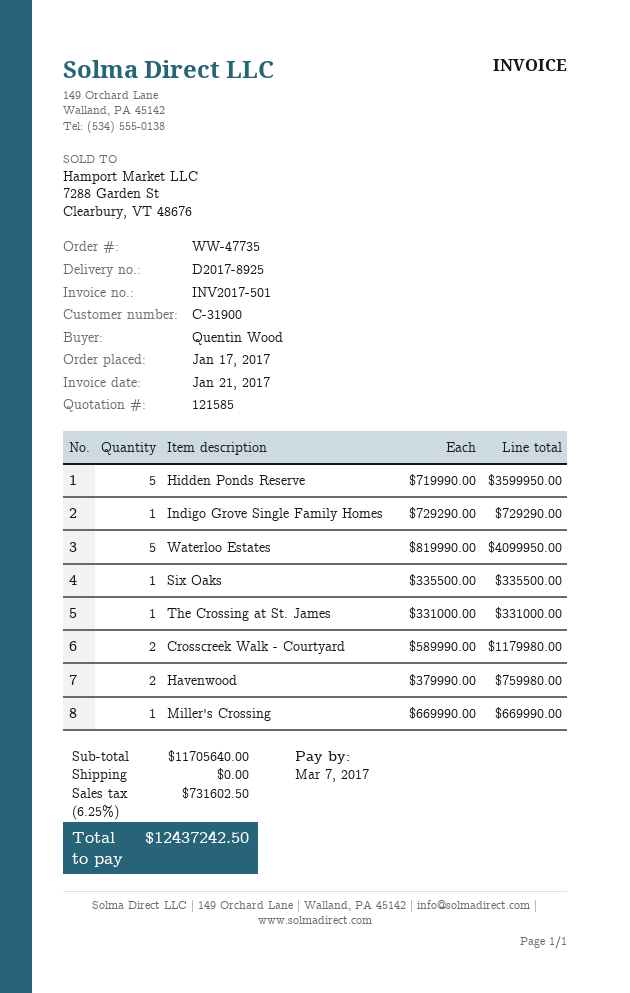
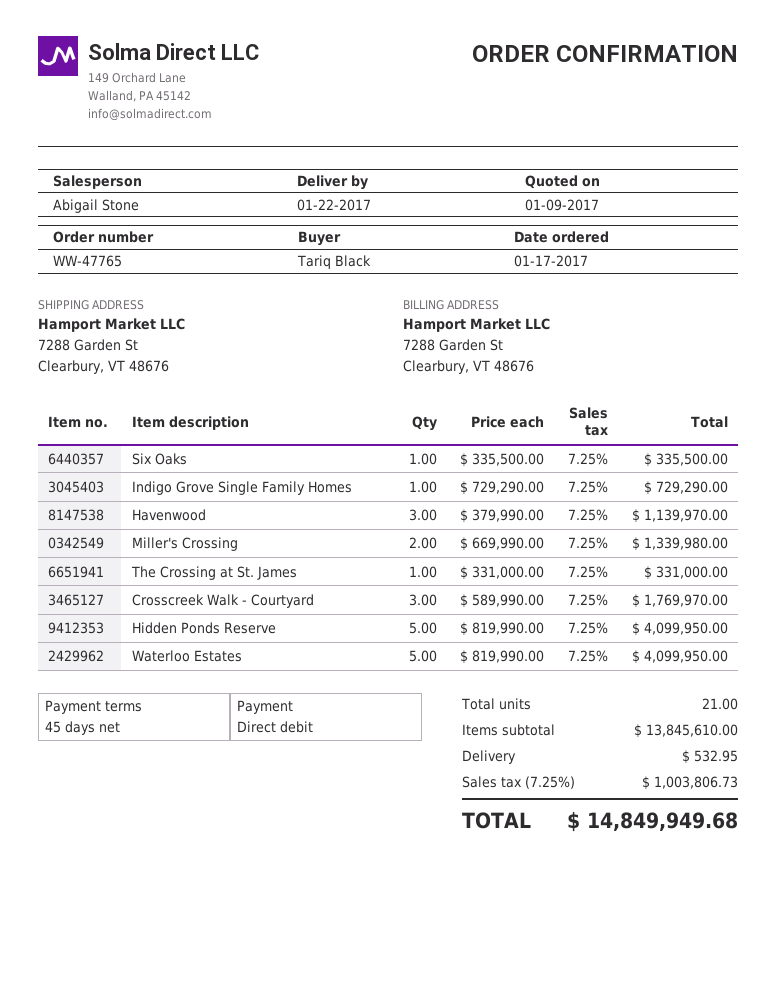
order number: WW-47735 -> WW-47765
ordered by: Quentin Wood -> Tariq Black
Hidden Ponds Reserve: 5 x 719990.00 = 3599950.00 -> 5 x 819990.00 = 4099950.00
Crosscreek Walk - Courtyard: 2 x 589990.00 = 1179980.00 -> 3 x 589990.00 = 1769970.00
Havenwood: 2 x 379990.00 = 759980.00 -> 3 x 379990.00 = 1139970.00
Miller's Crossing: 1 x 669990.00 = 669990.00 -> 2 x 669990.00 = 1339980.00
subtotal: 11705640.00 -> 13845610.00
shipping: 0.00 -> 532.95
tax: 6.25% = 731602.50 -> 7.25% = 1003806.73
total: 12437242.50 -> 14849949.68

